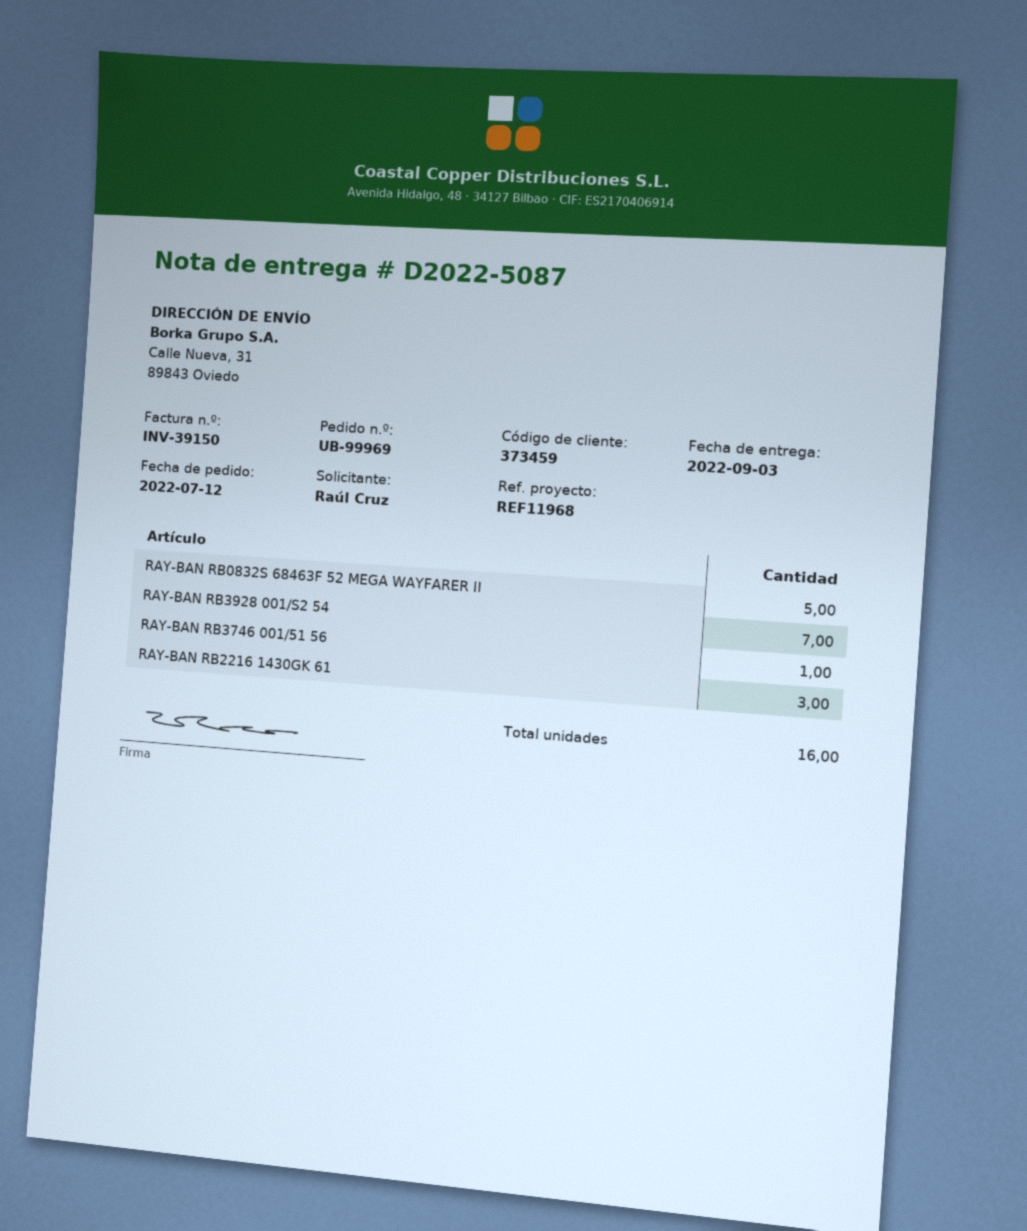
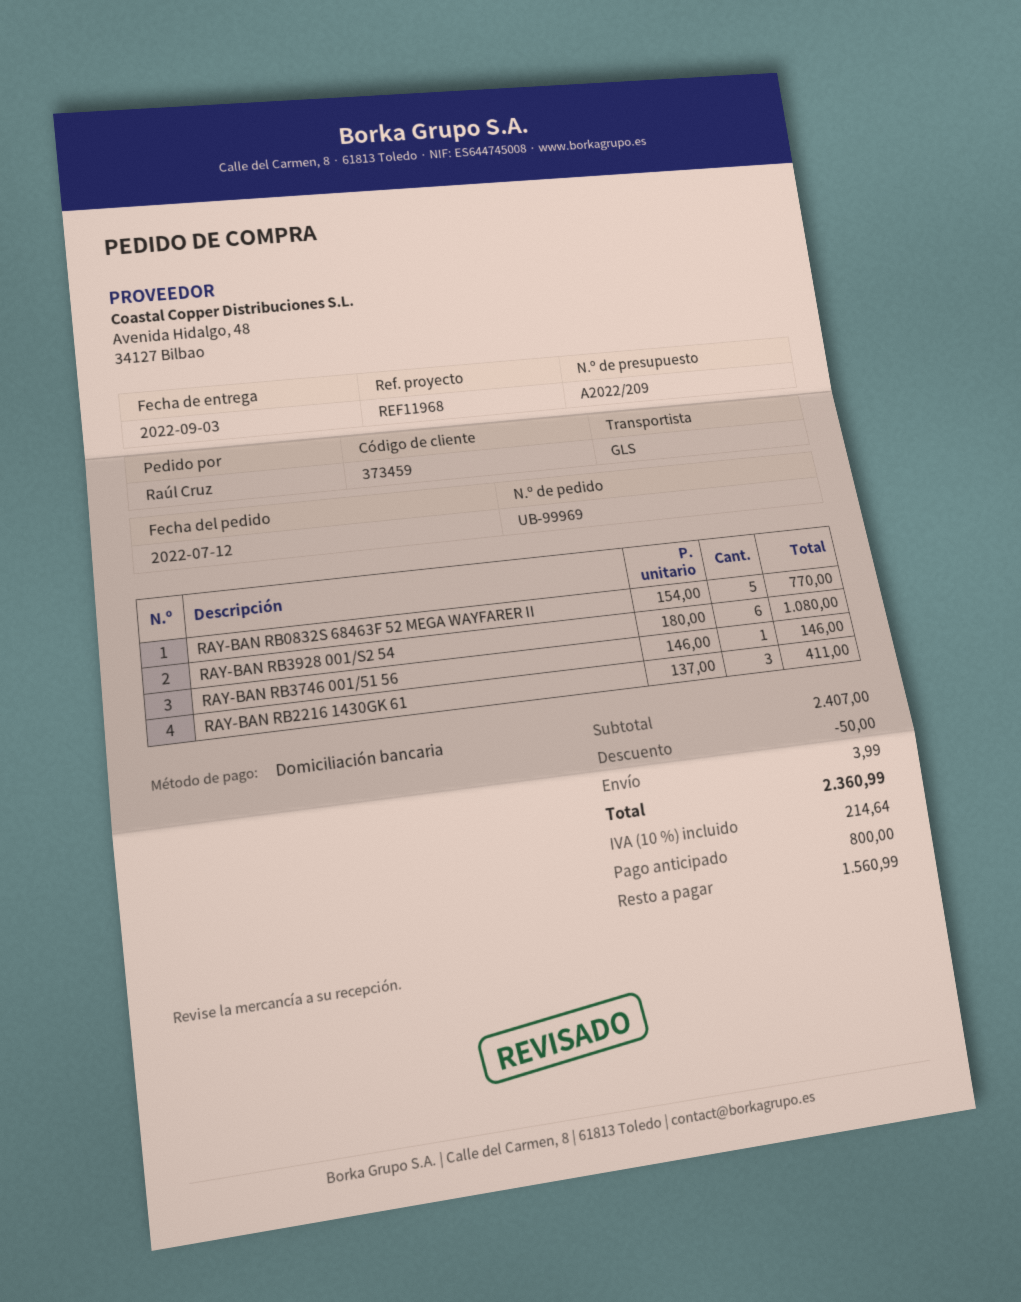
RAY-BAN RB3928 001/S2 54: 7 -> 6

